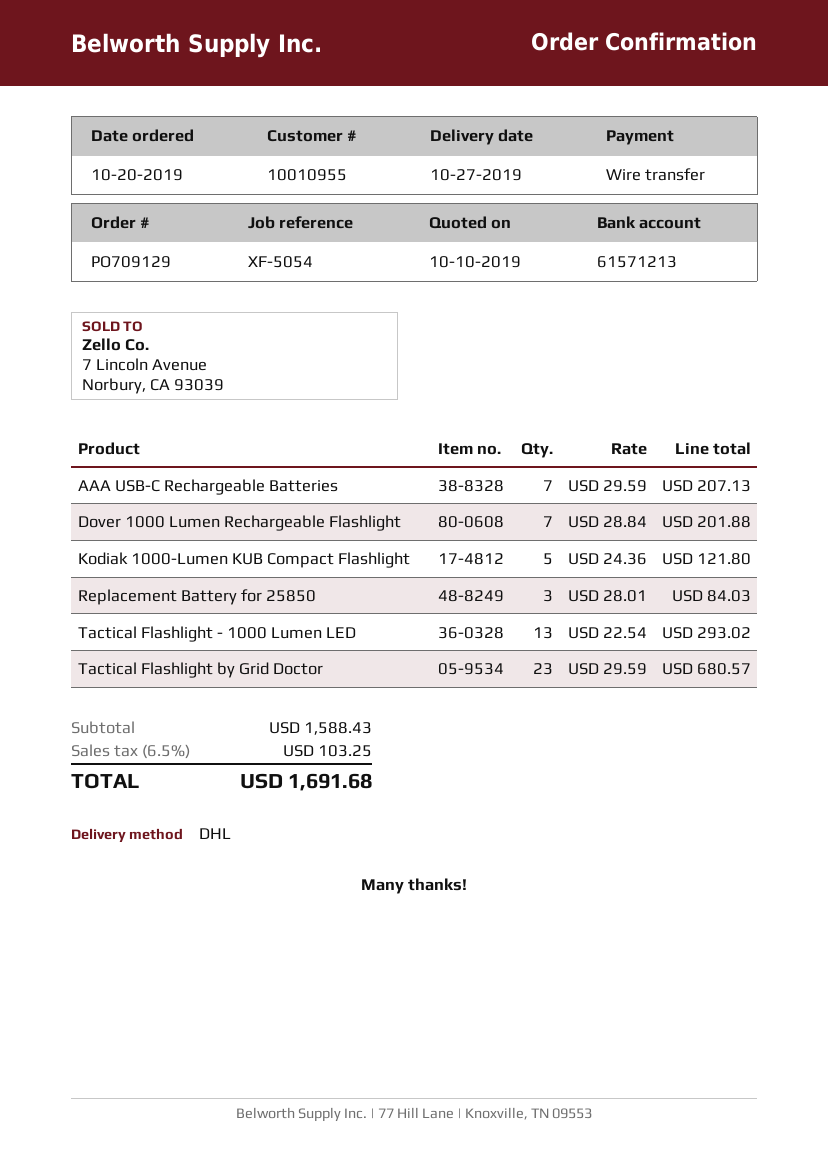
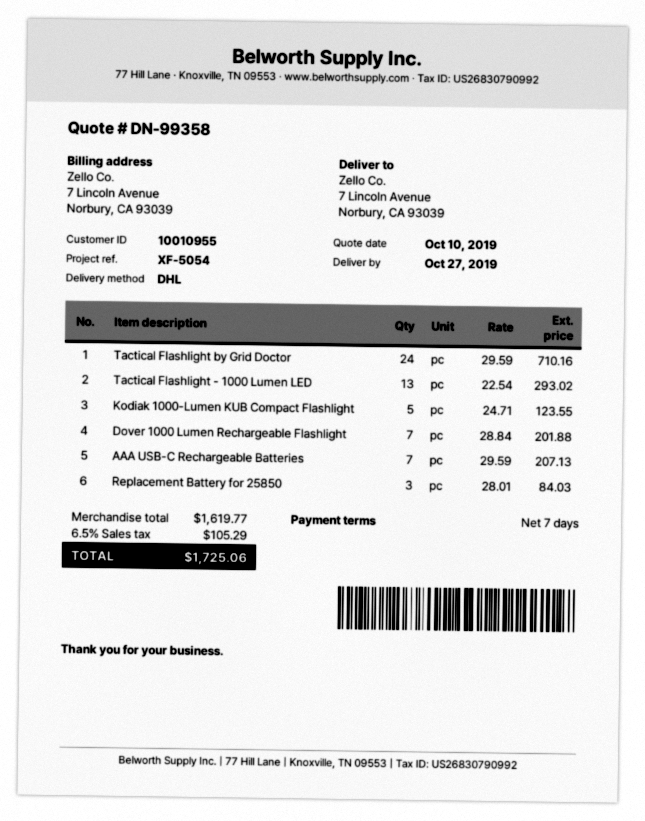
Kodiak 1000-Lumen KUB Compact Flashlight: 5 x 24.36 = 121.80 -> 5 x 24.71 = 123.55
Tactical Flashlight by Grid Doctor: 23 x 29.59 = 680.57 -> 24 x 29.59 = 710.16
subtotal: 1588.43 -> 1619.77
tax: 6.5% = 103.25 -> 6.5% = 105.29
total: 1691.68 -> 1725.06

